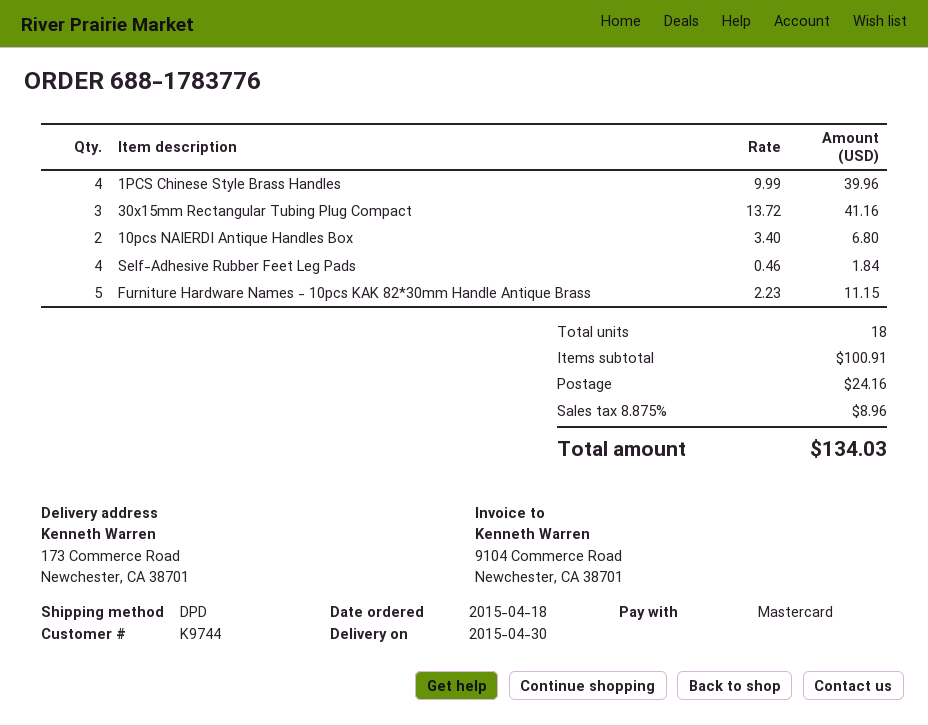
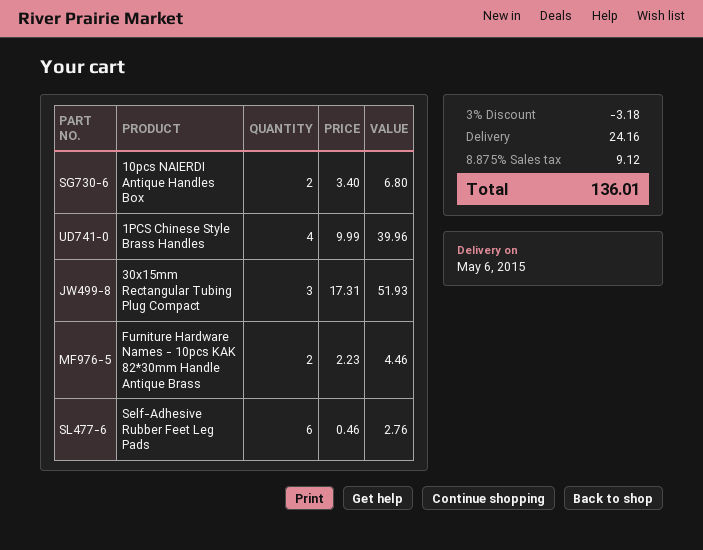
delivery date: 2015-04-30 -> 2015-05-06
30x15mm Rectangular Tubing Plug Compact: 3 x 13.72 = 41.16 -> 3 x 17.31 = 51.93
Self-Adhesive Rubber Feet Leg Pads: 4 x 0.46 = 1.84 -> 6 x 0.46 = 2.76
Furniture Hardware Names - 10pcs KAK 82*30mm Handle Antique Brass: 5 x 2.23 = 11.15 -> 2 x 2.23 = 4.46
discount: none -> 3% = 3.18
tax: 8.875% = 8.96 -> 8.875% = 9.12
total: 134.03 -> 136.01

